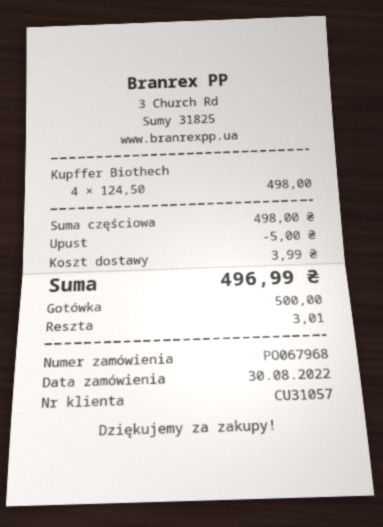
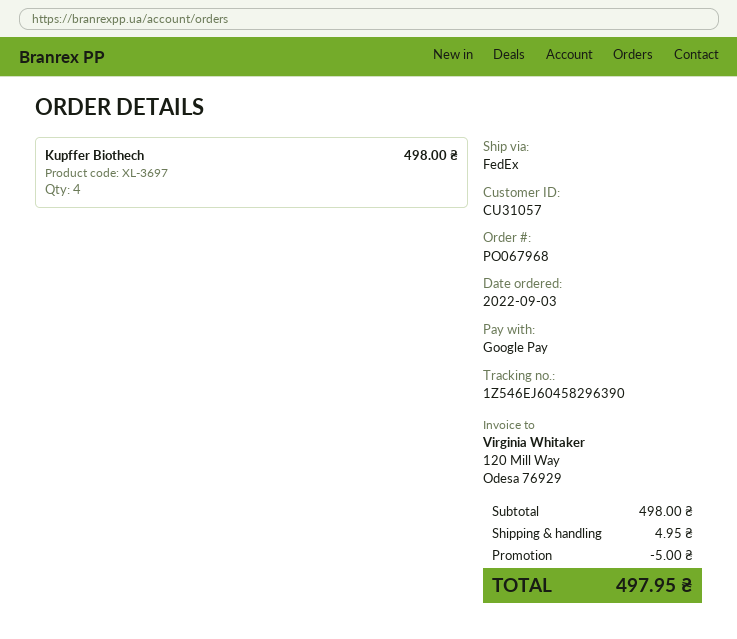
order date: 2022-08-30 -> 2022-09-03
payment method: cash -> Google Pay
shipping: 3.99 -> 4.95
total: 496.99 -> 497.95

